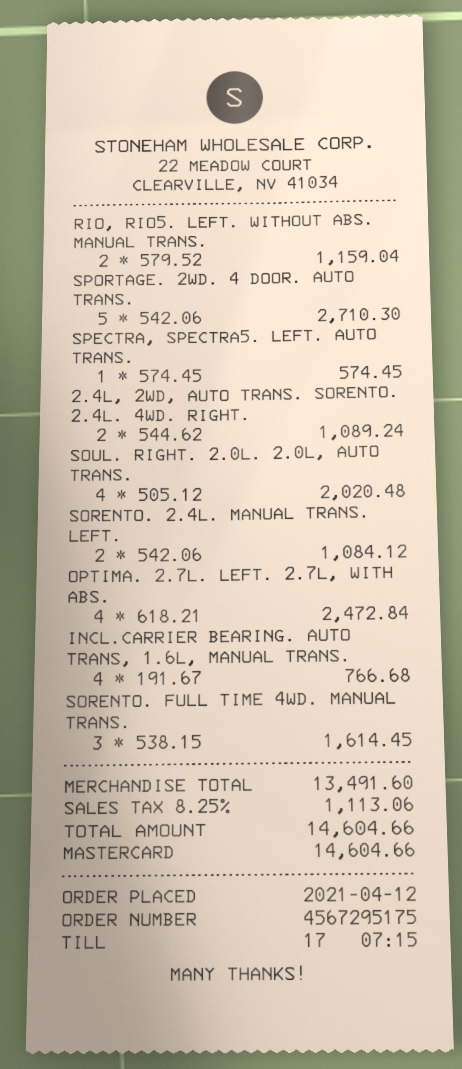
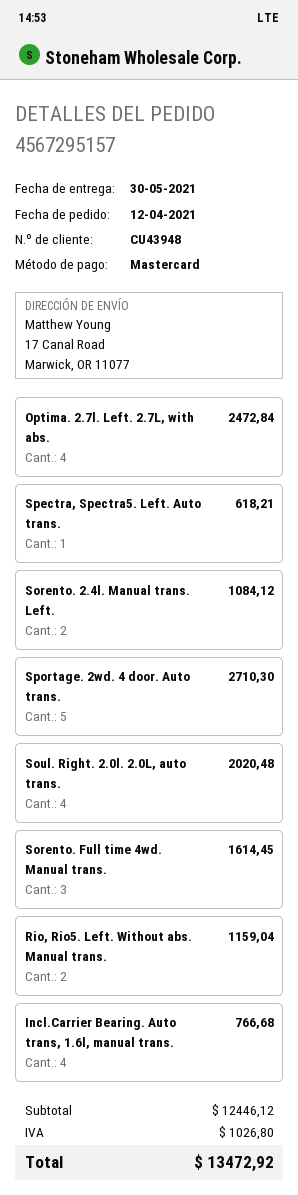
order number: 4567295175 -> 4567295157
SPECTRA, SPECTRA5. LEFT. AUTO TRANS.: 1 for 574.45 -> 1 for 618.21
2.4L, 2WD, AUTO TRANS. SORENTO. 2.4L. 4WD. RIGHT.: 2 for 1089.24 -> none
subtotal: 13491.60 -> 12446.12
tax: 1113.06 -> 1026.80
total: 14604.66 -> 13472.92

